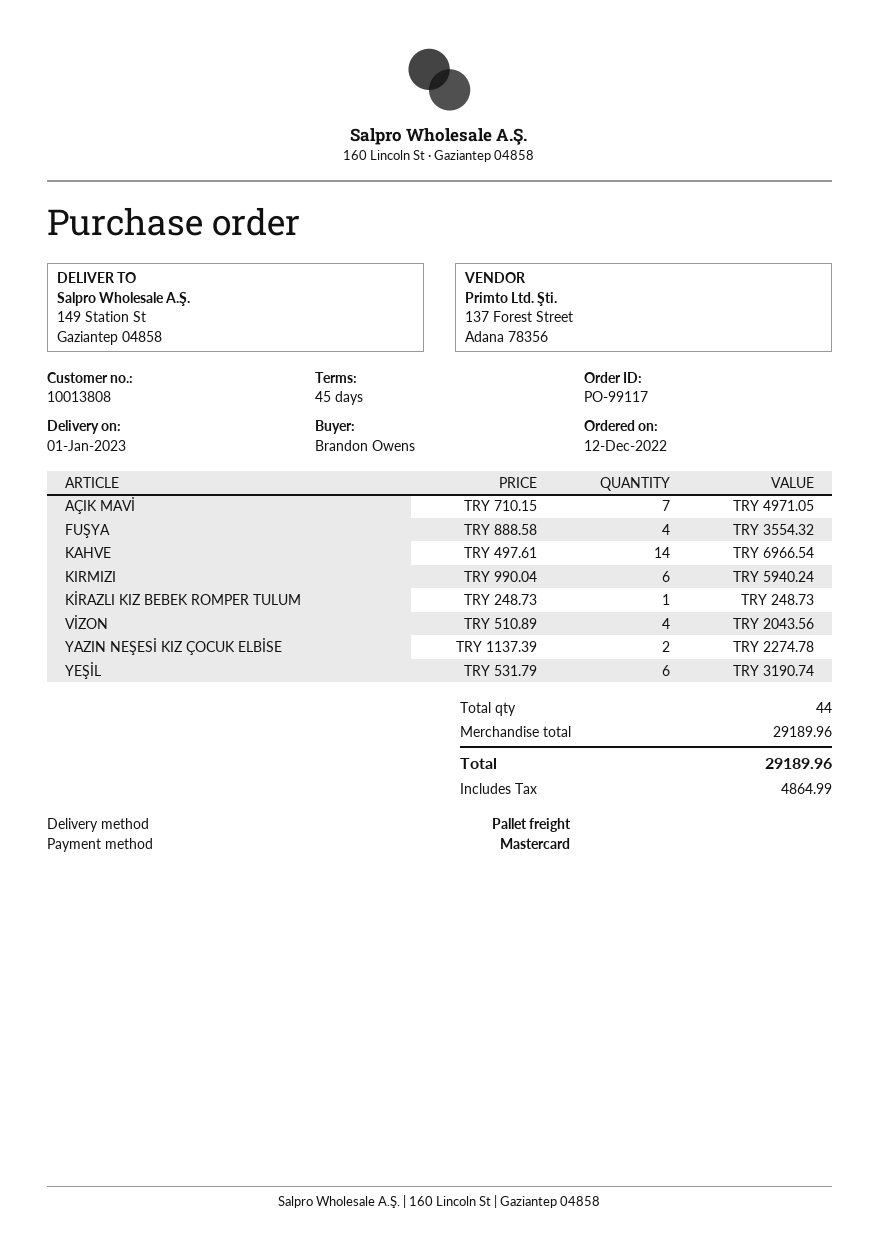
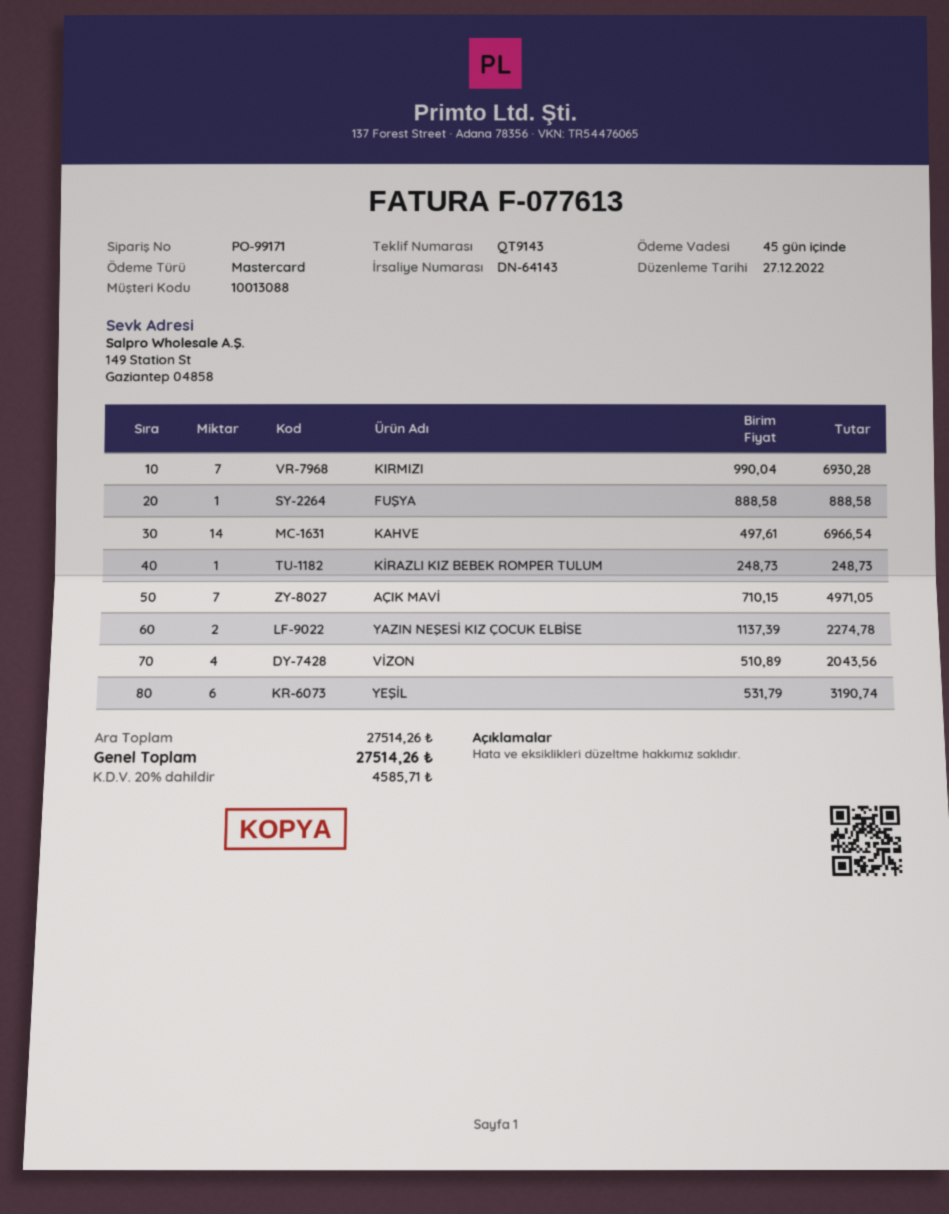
order number: PO-99117 -> PO-99171
customer number: 10013808 -> 10013088
FUŞYA: 4 x 888.58 = 3554.32 -> 1 x 888.58 = 888.58
KIRMIZI: 6 x 990.04 = 5940.24 -> 7 x 990.04 = 6930.28
subtotal: 29189.96 -> 27514.26
tax: 4864.99 -> 4585.71
total: 29189.96 -> 27514.26

